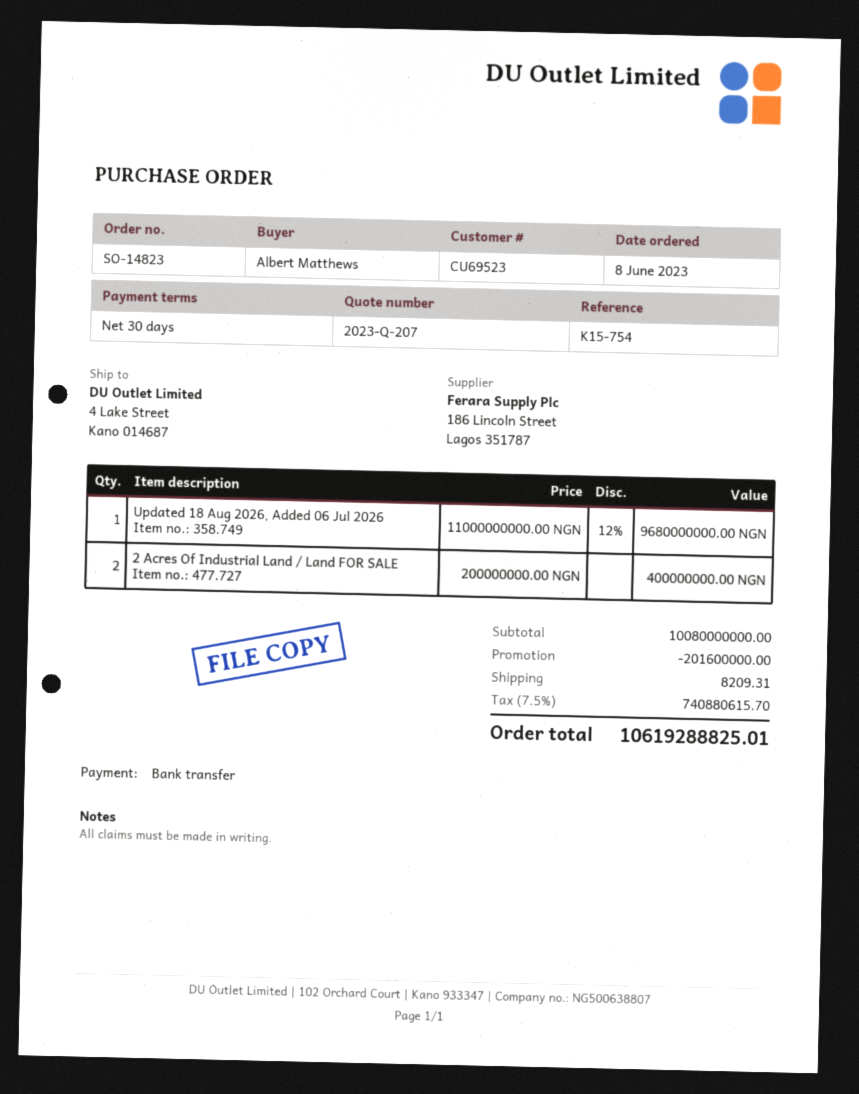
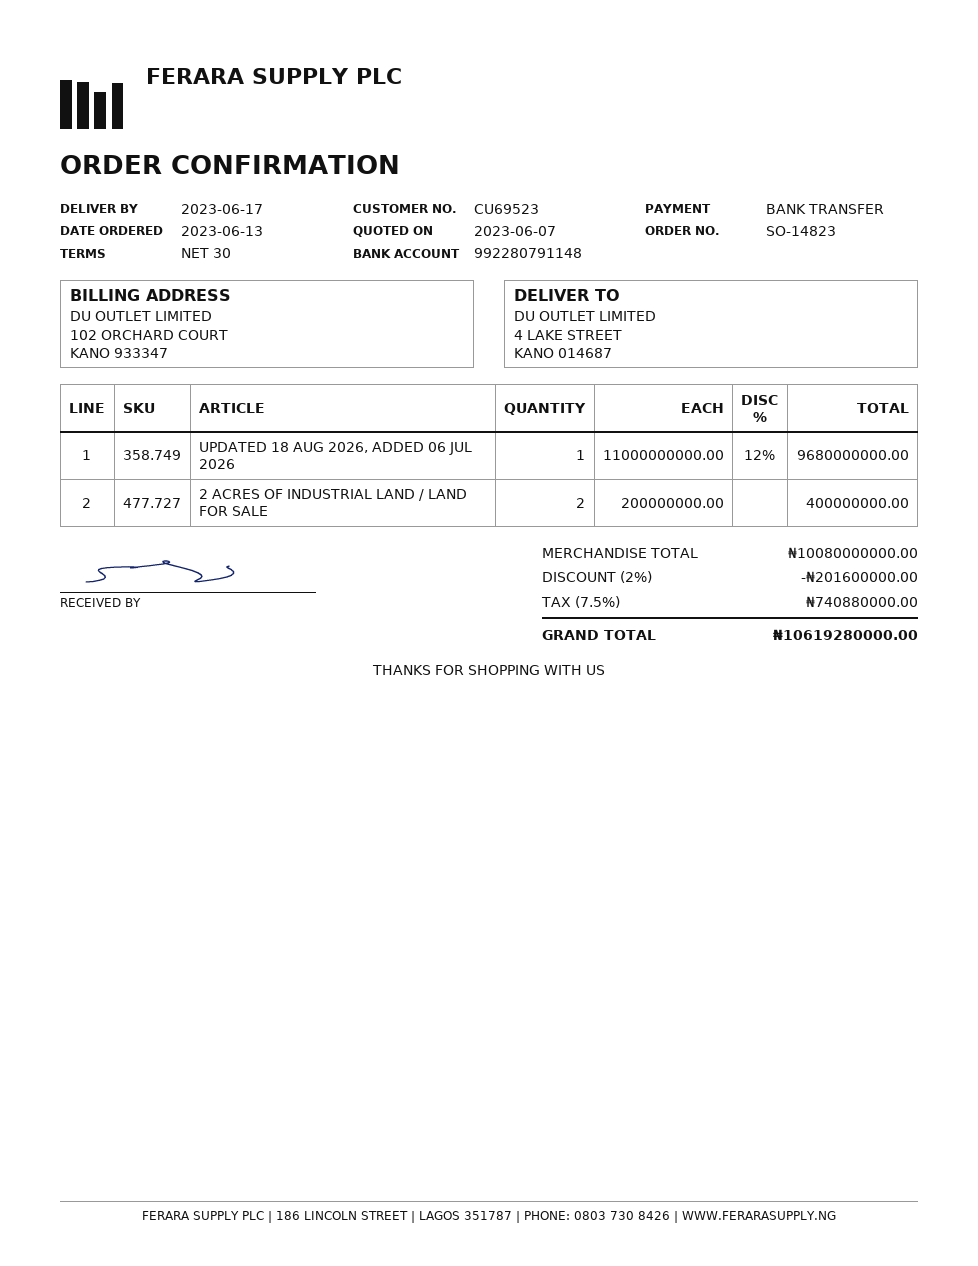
order date: 2023-06-08 -> 2023-06-13
shipping: 8209.31 -> none
tax: 7.5% = 740880615.70 -> 7.5% = 740880000.00
total: 10619288825.01 -> 10619280000.00

